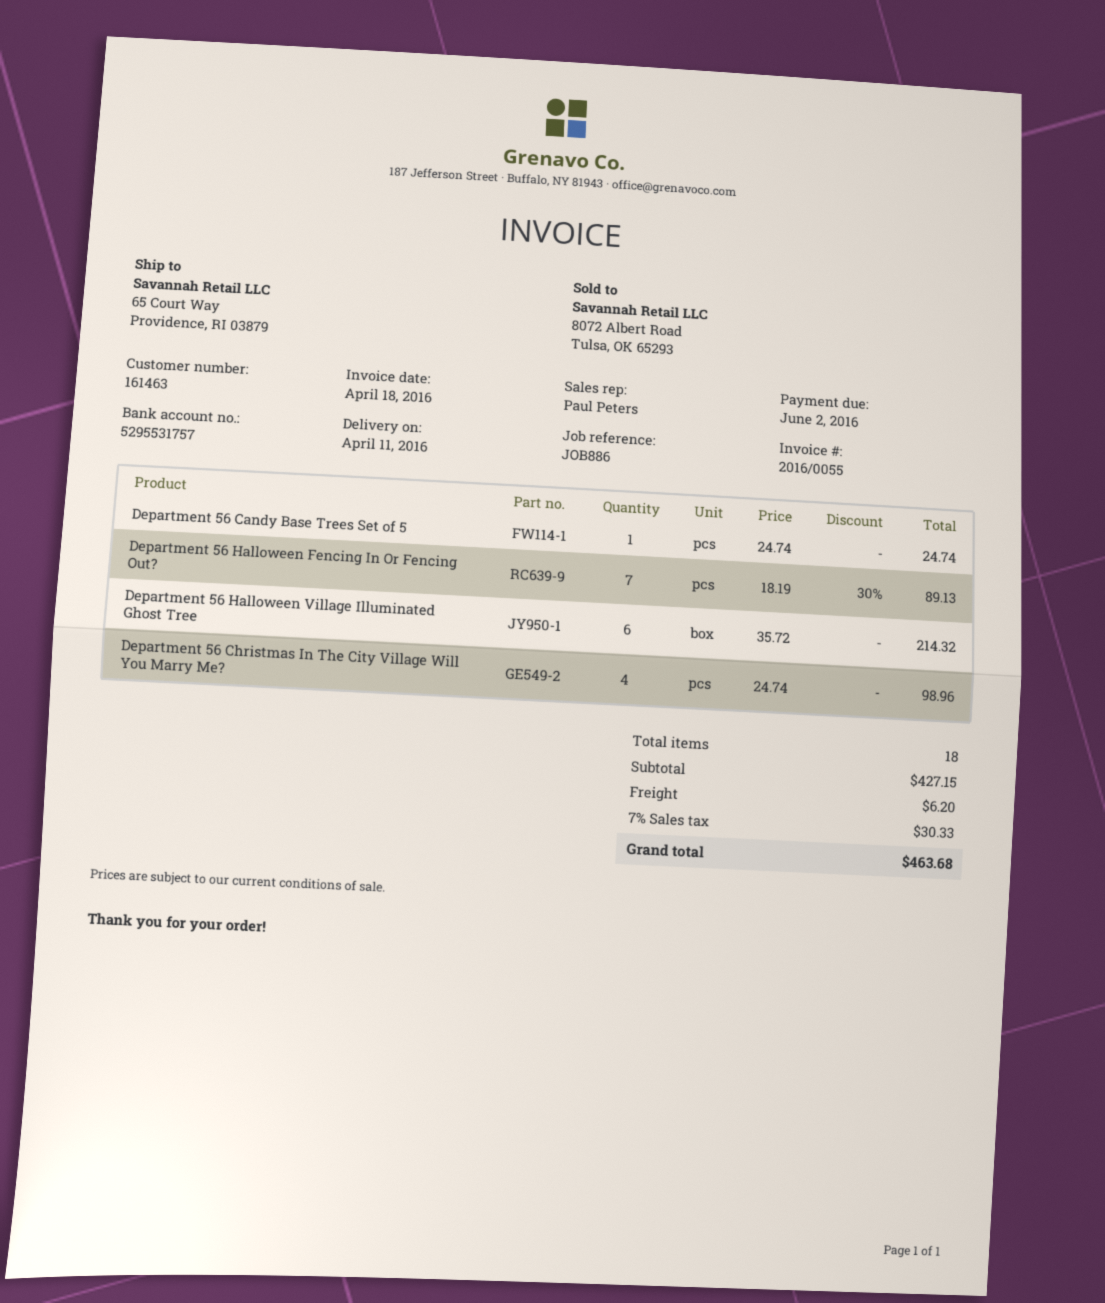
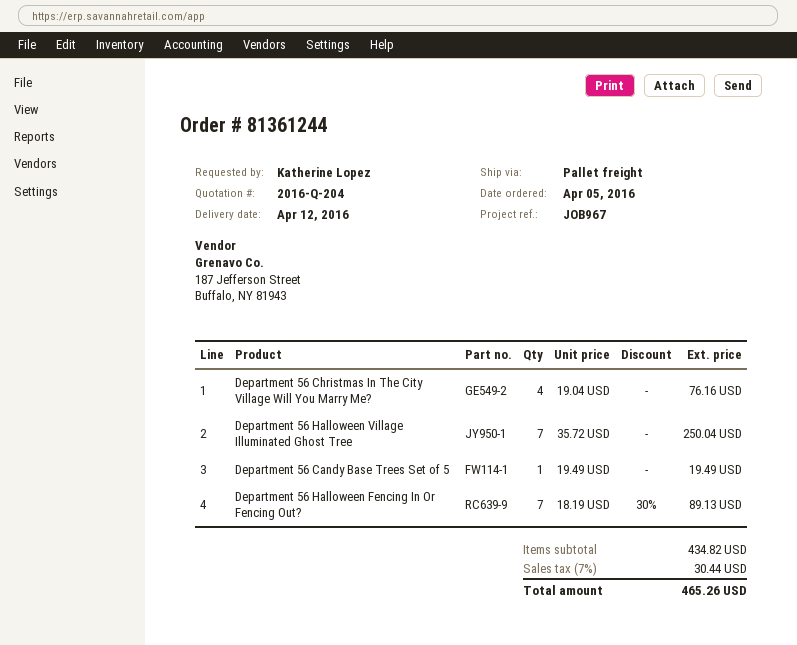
delivery date: 2016-04-11 -> 2016-04-12
reference: JOB886 -> JOB967
Department 56 Candy Base Trees Set of 5: 1 x 24.74 = 24.74 -> 1 x 19.49 = 19.49
Department 56 Halloween Village Illuminated Ghost Tree: 6 x 35.72 = 214.32 -> 7 x 35.72 = 250.04
Department 56 Christmas In The City Village Will You Marry Me?: 4 x 24.74 = 98.96 -> 4 x 19.04 = 76.16
subtotal: 427.15 -> 434.82
shipping: 6.20 -> none
tax: 7% = 30.33 -> 7% = 30.44
total: 463.68 -> 465.26

